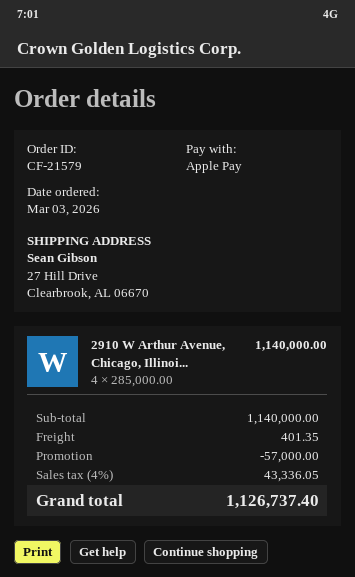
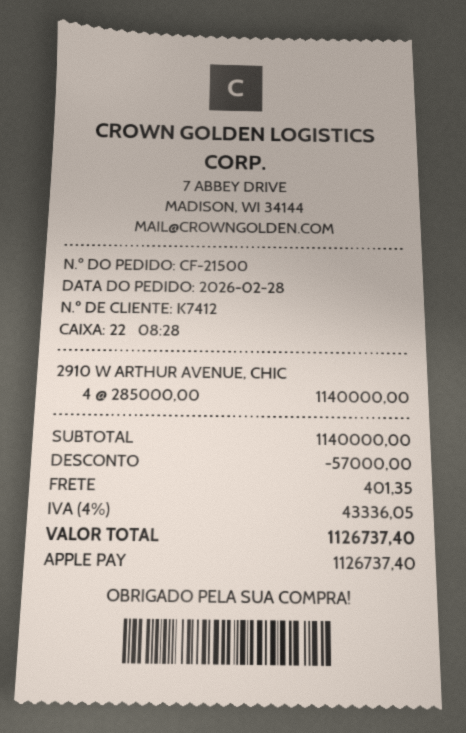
order number: CF-21579 -> CF-21500
order date: 2026-03-03 -> 2026-02-28

